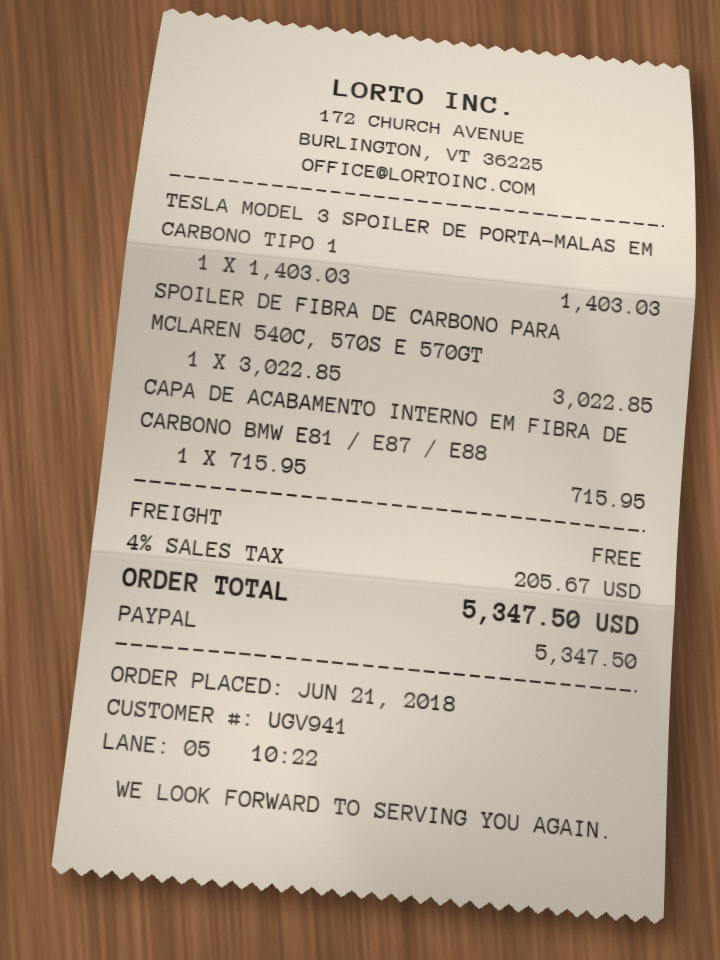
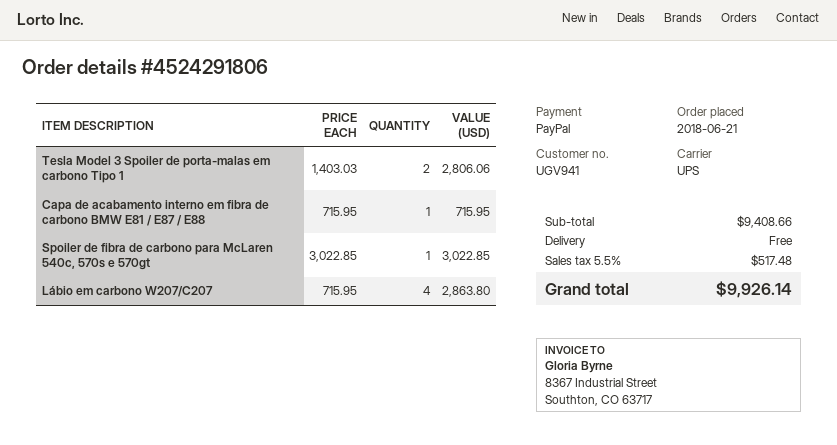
TESLA MODEL 3 SPOILER DE PORTA-MALAS EM CARBONO TIPO 1: 1 x 1403.03 = 1403.03 -> 2 x 1403.03 = 2806.06
Lábio em carbono W207/C207: none -> 4 x 715.95 = 2863.80
tax: 4% = 205.67 -> 5.5% = 517.48
total: 5347.50 -> 9926.14

